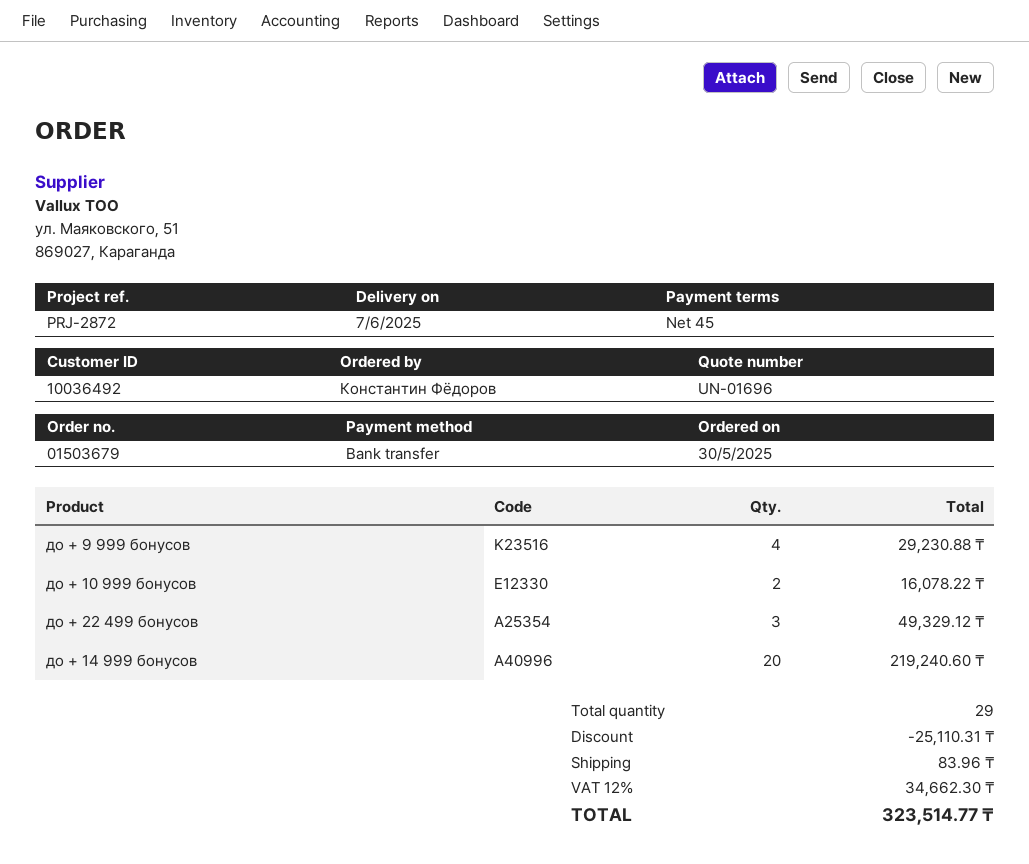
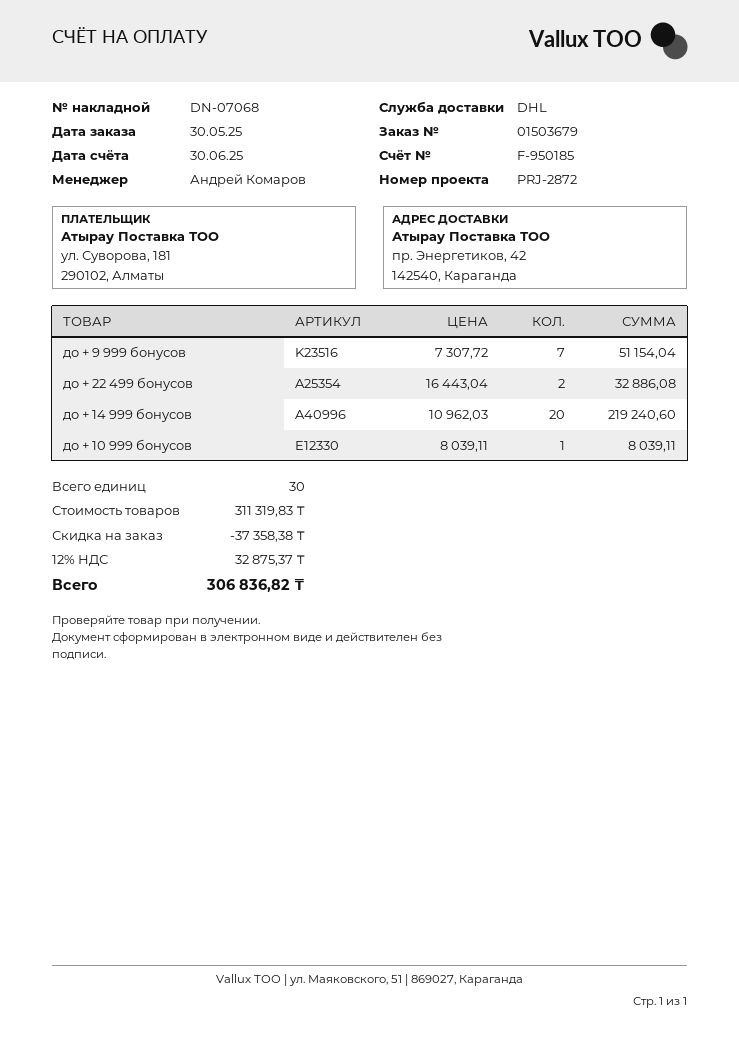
до + 9 999 бонусов: 4 for 29230.88 -> 7 for 51154.04
до + 10 999 бонусов: 2 for 16078.22 -> 1 for 8039.11
до + 22 499 бонусов: 3 for 49329.12 -> 2 for 32886.08
total quantity: 29 -> 30
discount: 25110.31 -> 37358.38
shipping: 83.96 -> none
tax: 12% = 34662.30 -> 12% = 32875.37
total: 323514.77 -> 306836.82

